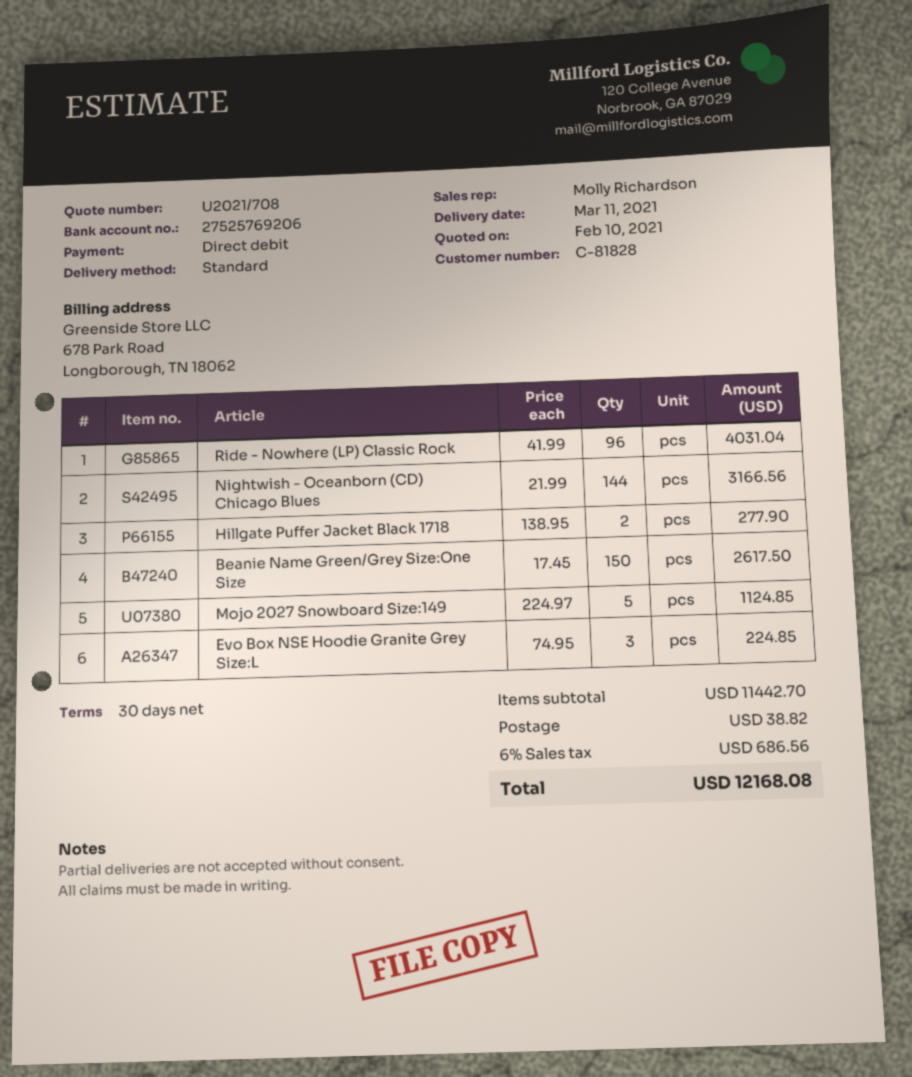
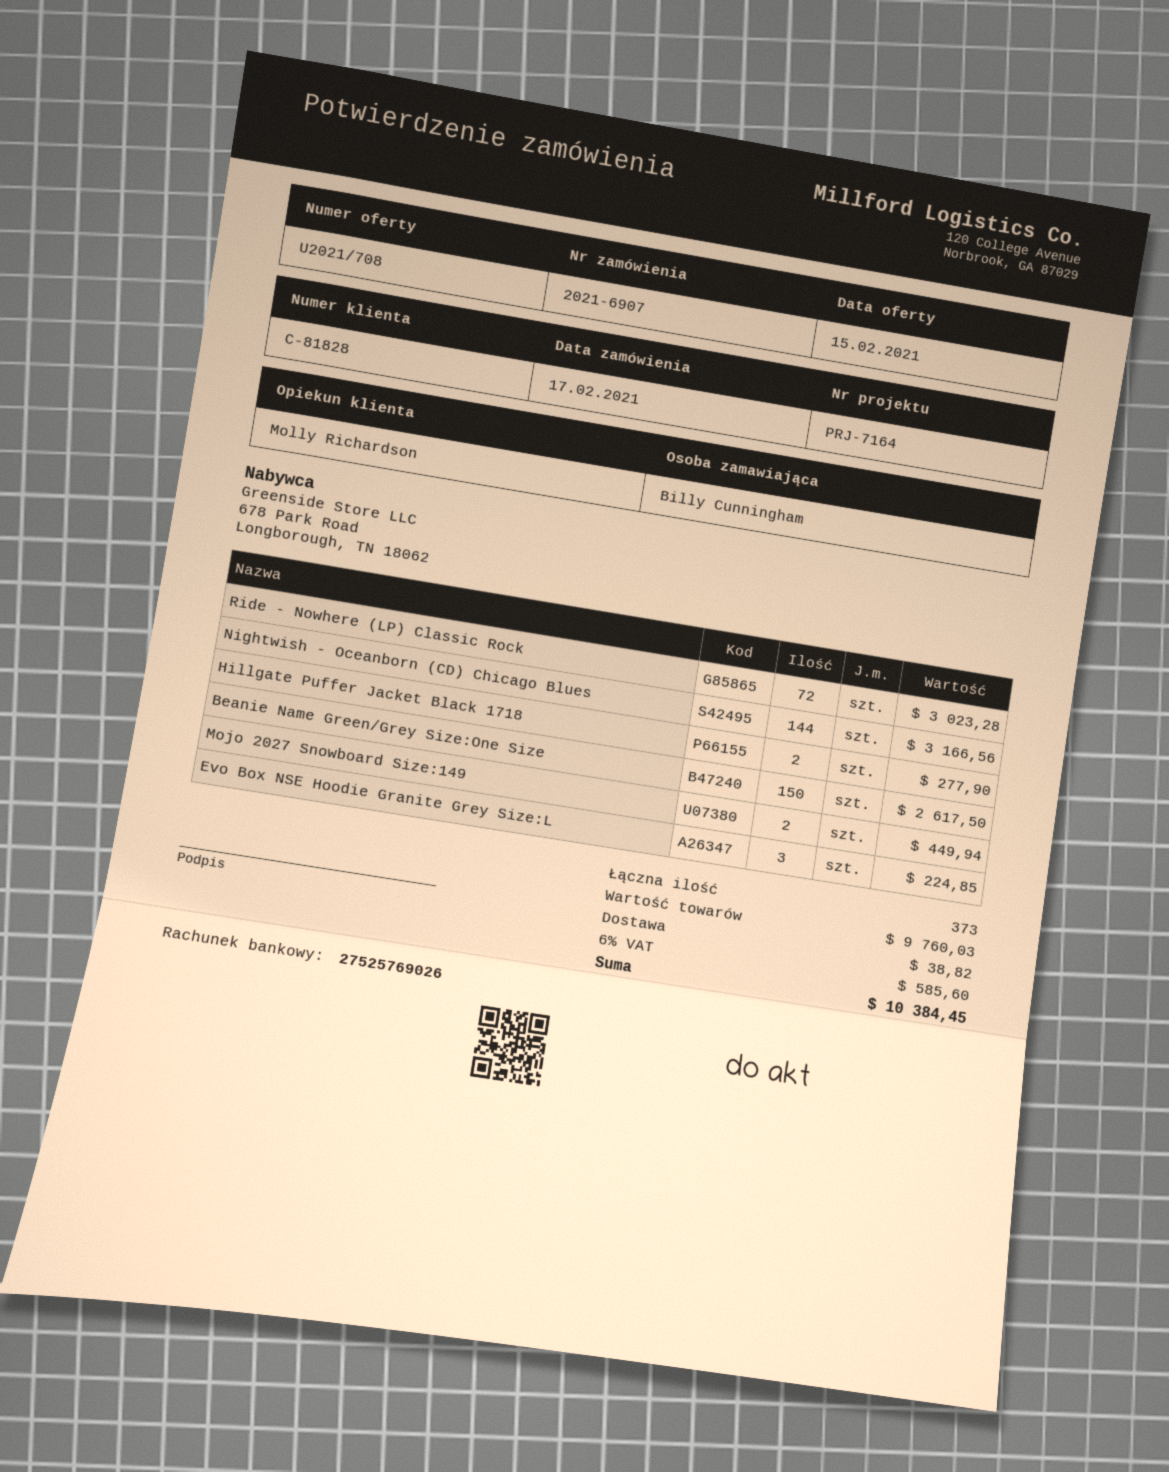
quote date: 2021-02-10 -> 2021-02-15
bank account: 27525769206 -> 27525769026
Ride - Nowhere (LP) Classic Rock: 96 for 4031.04 -> 72 for 3023.28
Mojo 2027 Snowboard Size:149: 5 for 1124.85 -> 2 for 449.94
subtotal: 11442.70 -> 9760.03
tax: 6% = 686.56 -> 6% = 585.60
total: 12168.08 -> 10384.45

